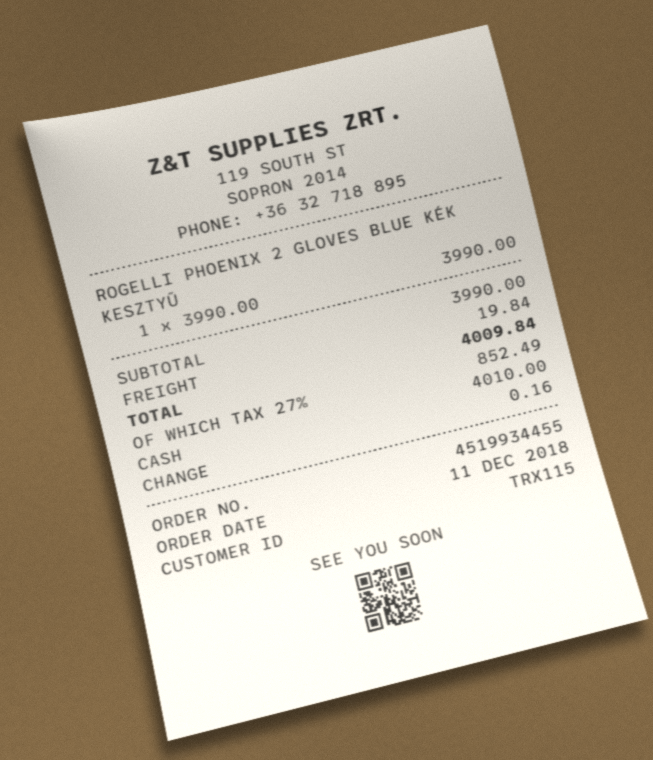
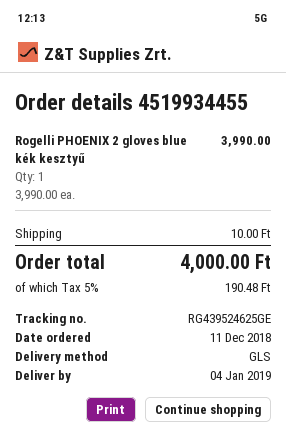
shipping: 19.84 -> 10.00
tax: 27% = 852.49 -> 5% = 190.48
total: 4009.84 -> 4000.00

